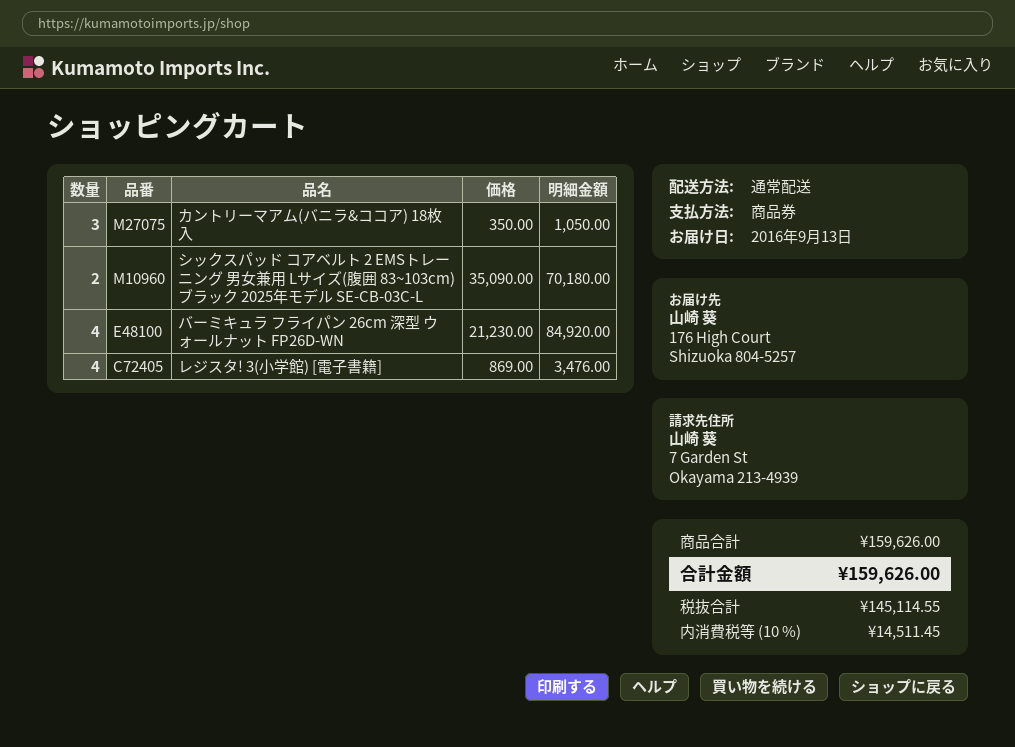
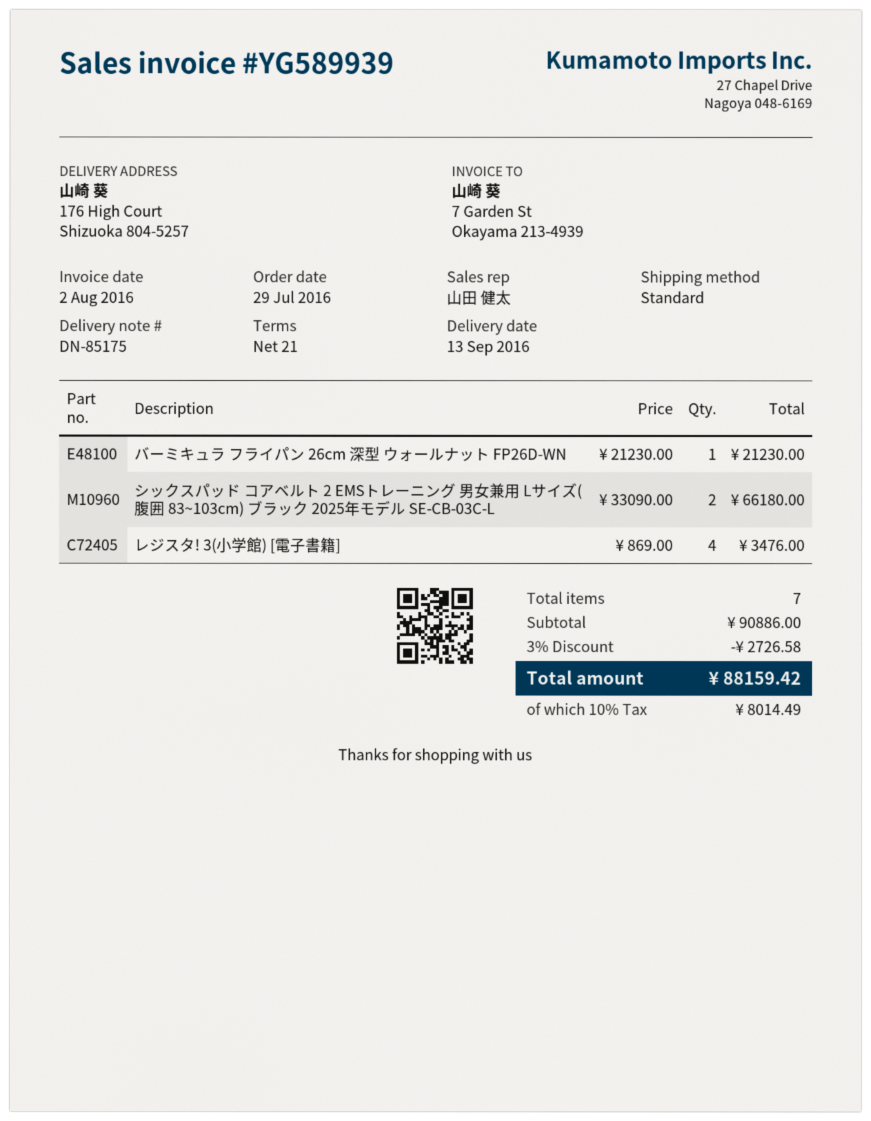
カントリーマアム(バニラ&ココア) 18枚入: 3 x 350.00 = 1050.00 -> none
シックスパッド コアベルト 2 EMSトレーニング 男女兼用 Lサイズ(腹囲 83~103cm) ブラック 2025年モデル SE-CB-03C-L: 2 x 35090.00 = 70180.00 -> 2 x 33090.00 = 66180.00
バーミキュラ フライパン 26cm 深型 ウォールナット FP26D-WN: 4 x 21230.00 = 84920.00 -> 1 x 21230.00 = 21230.00
subtotal: 159626.00 -> 90886.00
discount: none -> 3% = 2726.58
tax: 10% = 14511.45 -> 10% = 8014.49
total: 159626.00 -> 88159.42

